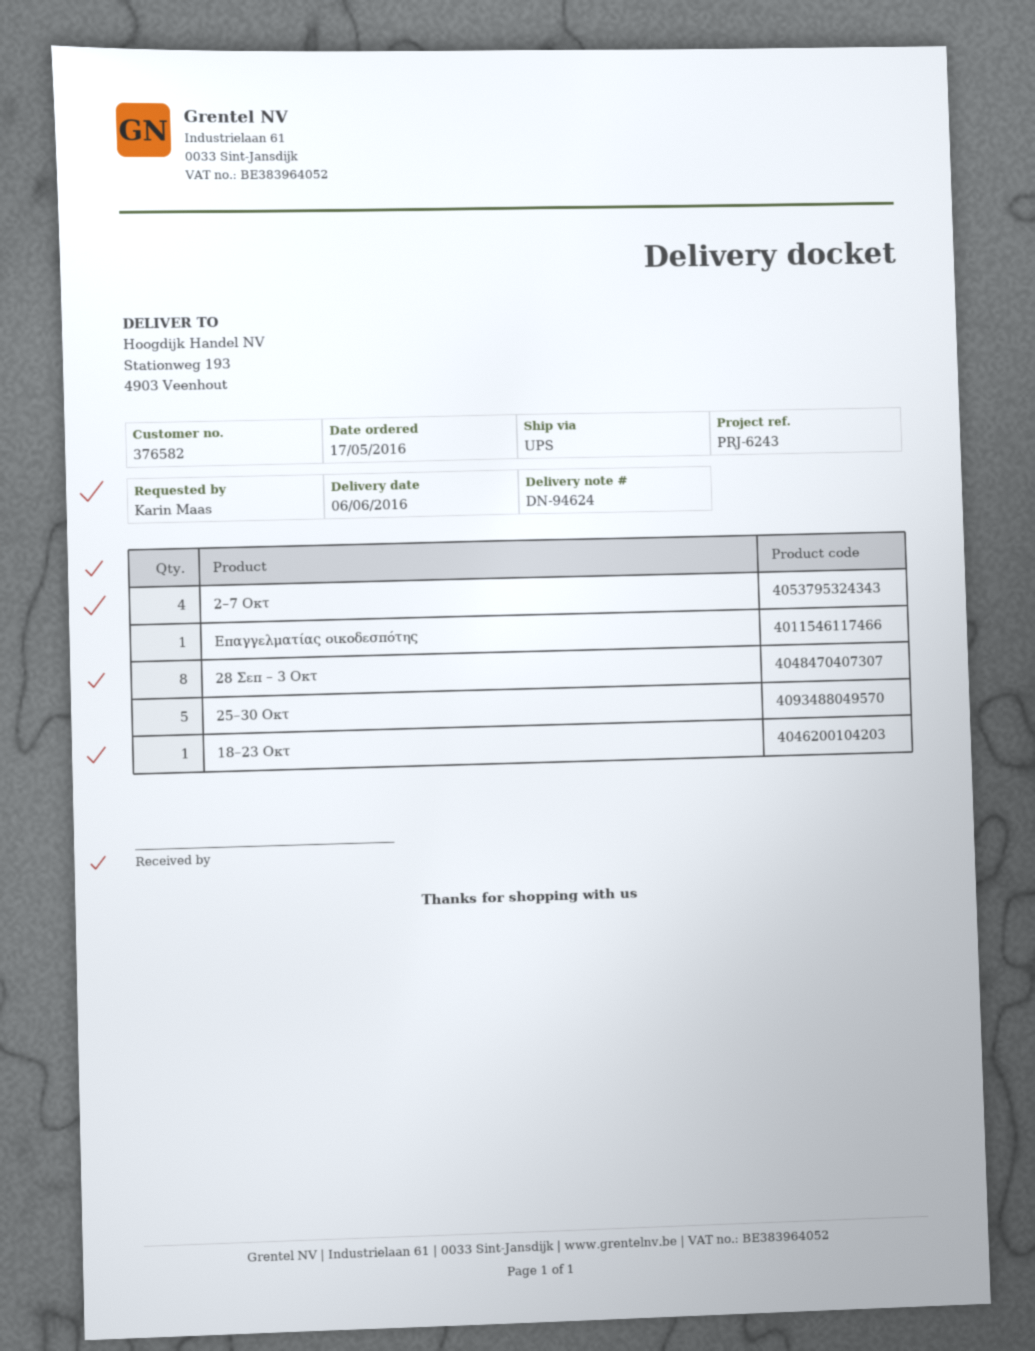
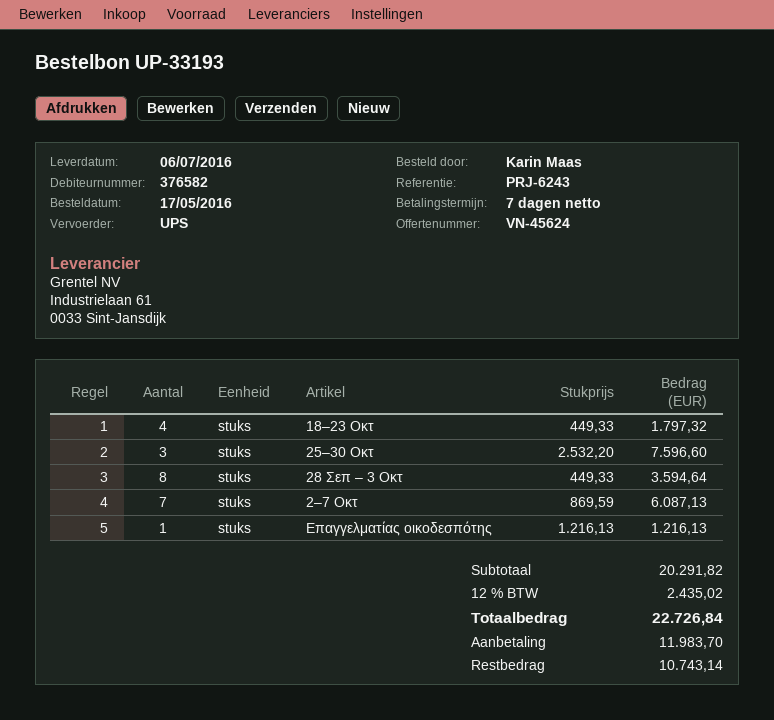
delivery date: 2016-06-06 -> 2016-07-06
2–7 Οκτ: 4 -> 7
25–30 Οκτ: 5 -> 3
18–23 Οκτ: 1 -> 4

